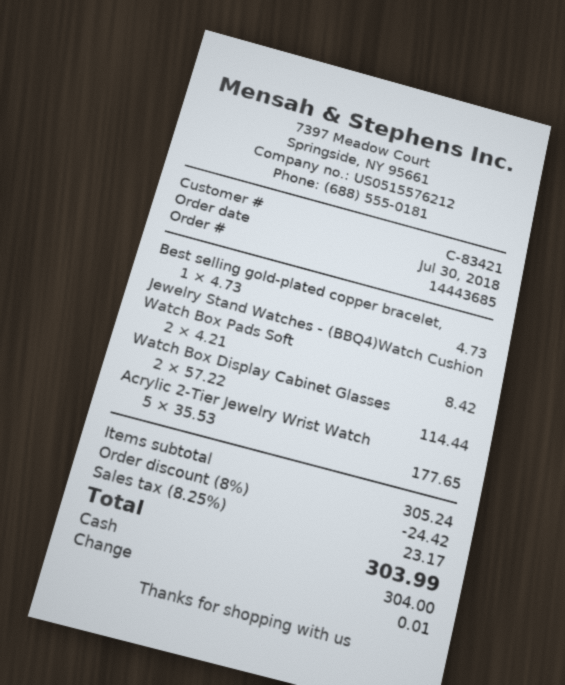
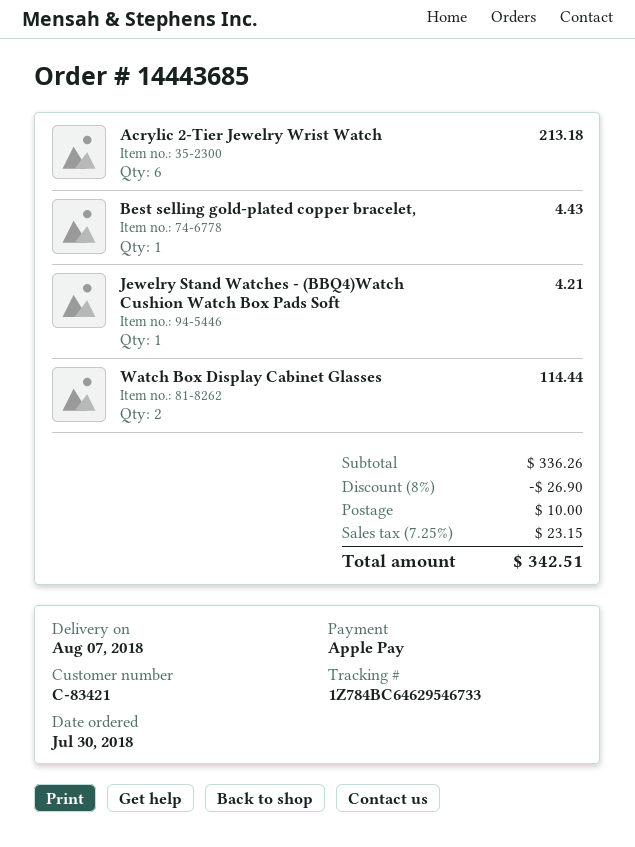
payment method: cash -> Apple Pay
Best selling gold-plated copper bracelet,: 1 for 4.73 -> 1 for 4.43
Jewelry Stand Watches - (BBQ4)Watch Cushion Watch Box Pads Soft: 2 for 8.42 -> 1 for 4.21
Acrylic 2-Tier Jewelry Wrist Watch: 5 for 177.65 -> 6 for 213.18
subtotal: 305.24 -> 336.26
discount: 8% = 24.42 -> 8% = 26.90
shipping: none -> 10.00
tax: 8.25% = 23.17 -> 7.25% = 23.15
total: 303.99 -> 342.51

